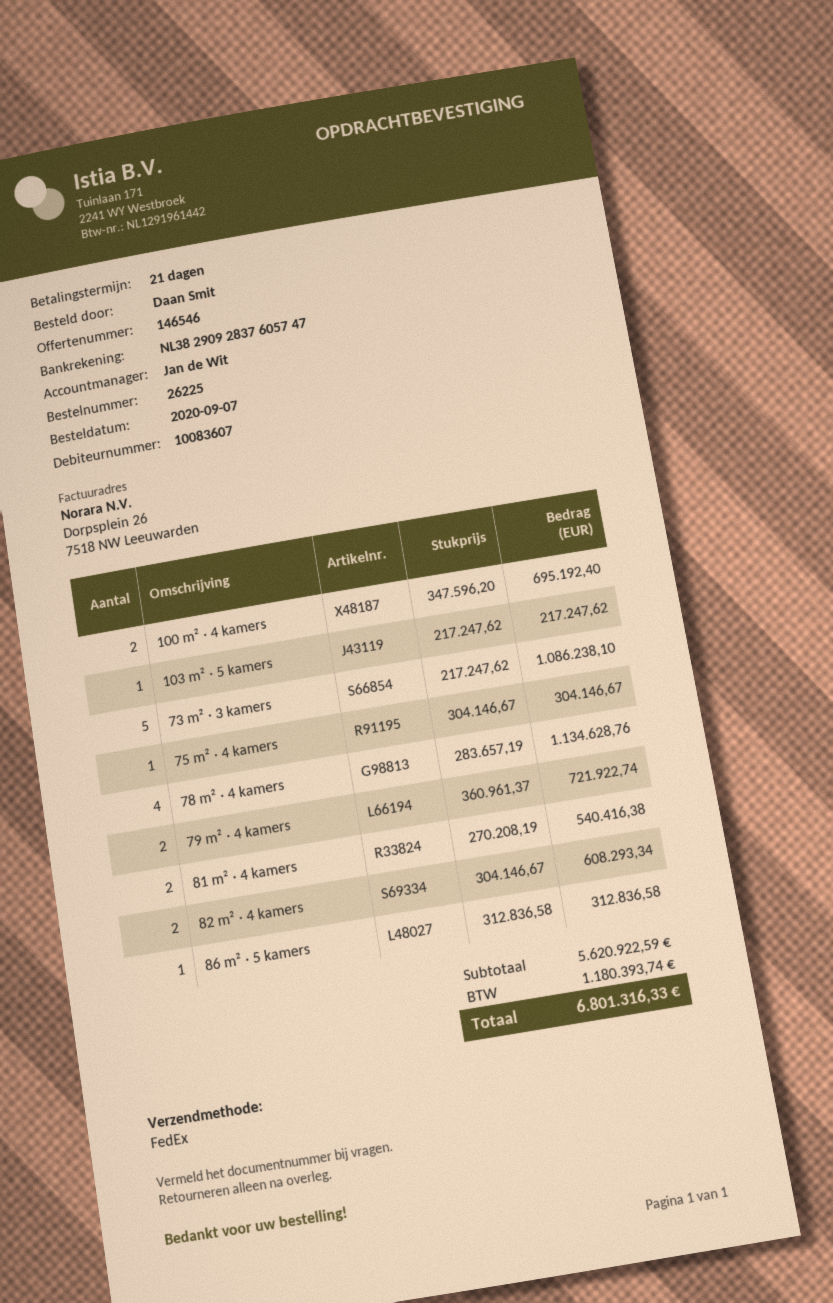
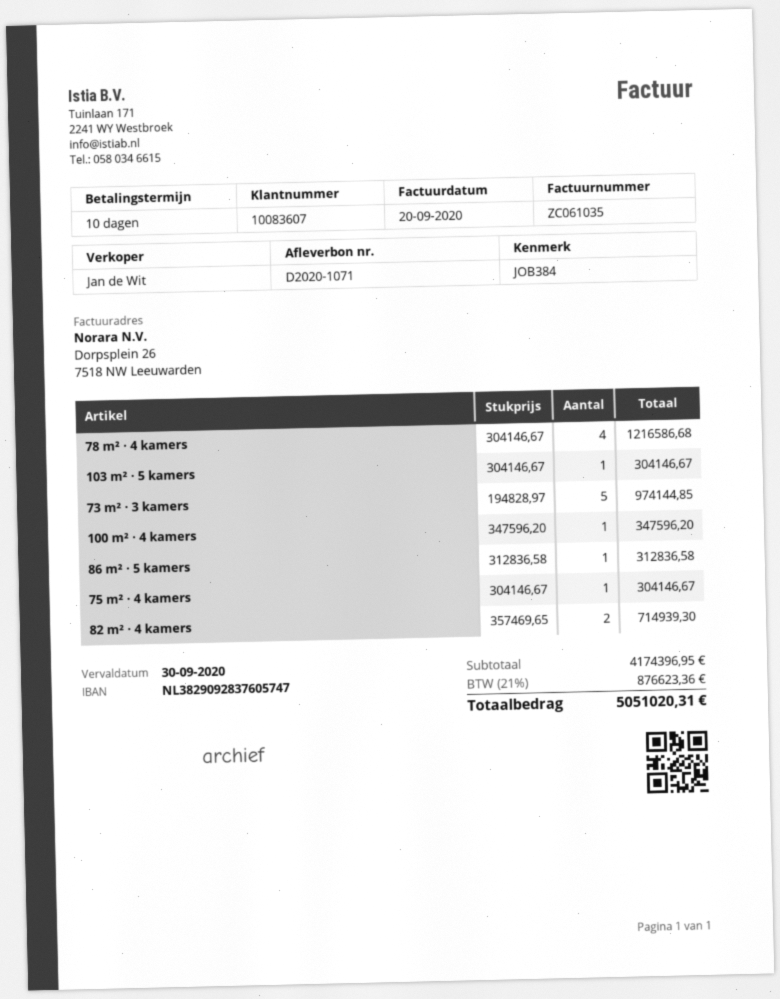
payment terms: 21 days -> 10 days
100 m² · 4 kamers: 2 x 347596.20 = 695192.40 -> 1 x 347596.20 = 347596.20
103 m² · 5 kamers: 1 x 217247.62 = 217247.62 -> 1 x 304146.67 = 304146.67
73 m² · 3 kamers: 5 x 217247.62 = 1086238.10 -> 5 x 194828.97 = 974144.85
78 m² · 4 kamers: 4 x 283657.19 = 1134628.76 -> 4 x 304146.67 = 1216586.68
79 m² · 4 kamers: 2 x 360961.37 = 721922.74 -> none
81 m² · 4 kamers: 2 x 270208.19 = 540416.38 -> none
82 m² · 4 kamers: 2 x 304146.67 = 608293.34 -> 2 x 357469.65 = 714939.30
subtotal: 5620922.59 -> 4174396.95
tax: 1180393.74 -> 876623.36
total: 6801316.33 -> 5051020.31

